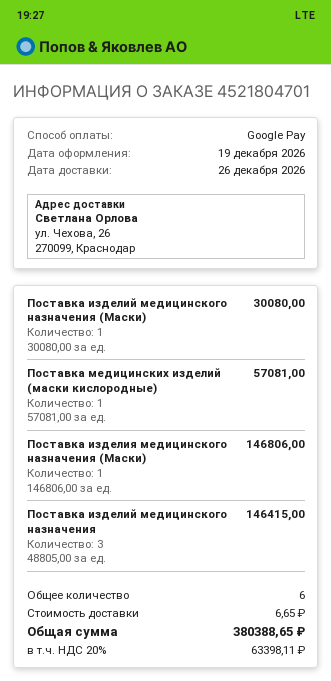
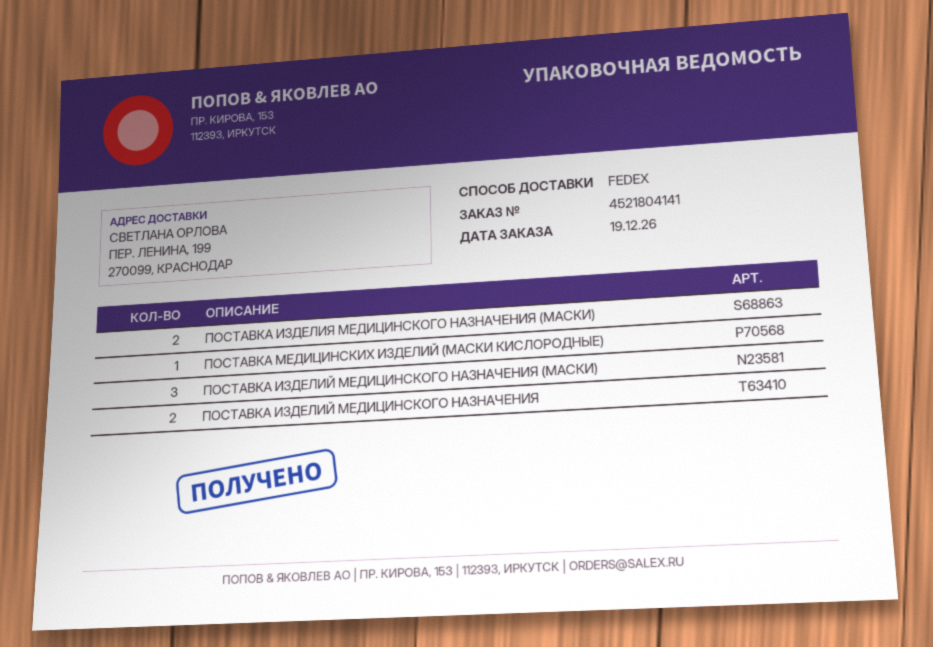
order number: 4521804701 -> 4521804141
ship to: ул. Чехова, 26, 270099, Краснодар -> ПЕР. ЛЕНИНА, 199, 270099, КРАСНОДАР
Поставка изделий медицинского назначения (Маски): 1 -> 3
Поставка изделия медицинского назначения (Маски): 1 -> 2
Поставка изделий медицинского назначения: 3 -> 2

